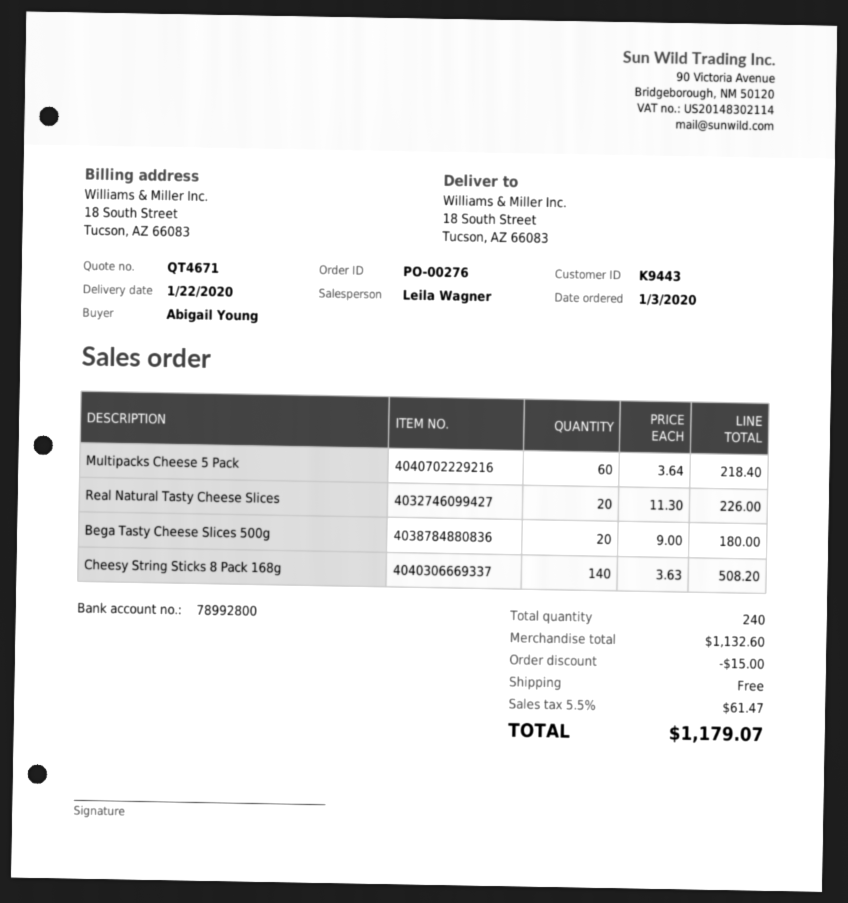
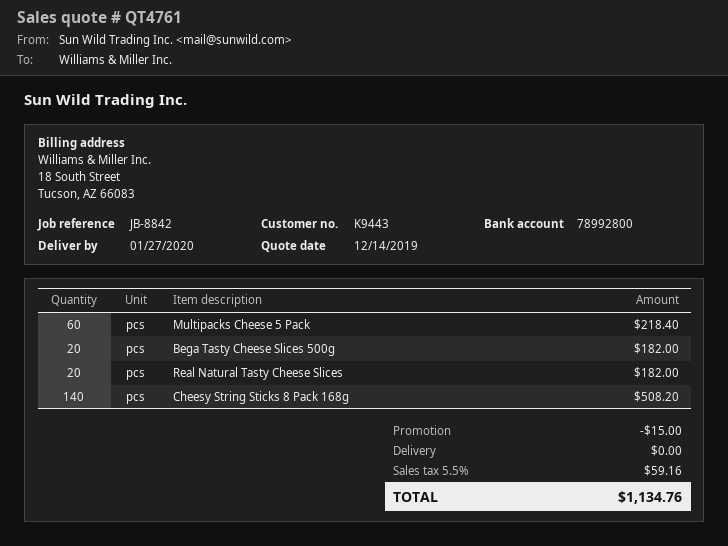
quote number: QT4671 -> QT4761
delivery date: 2020-01-22 -> 2020-01-27
Real Natural Tasty Cheese Slices: 20 for 226.00 -> 20 for 182.00
Bega Tasty Cheese Slices 500g: 20 for 180.00 -> 20 for 182.00
tax: 5.5% = 61.47 -> 5.5% = 59.16
total: 1179.07 -> 1134.76

